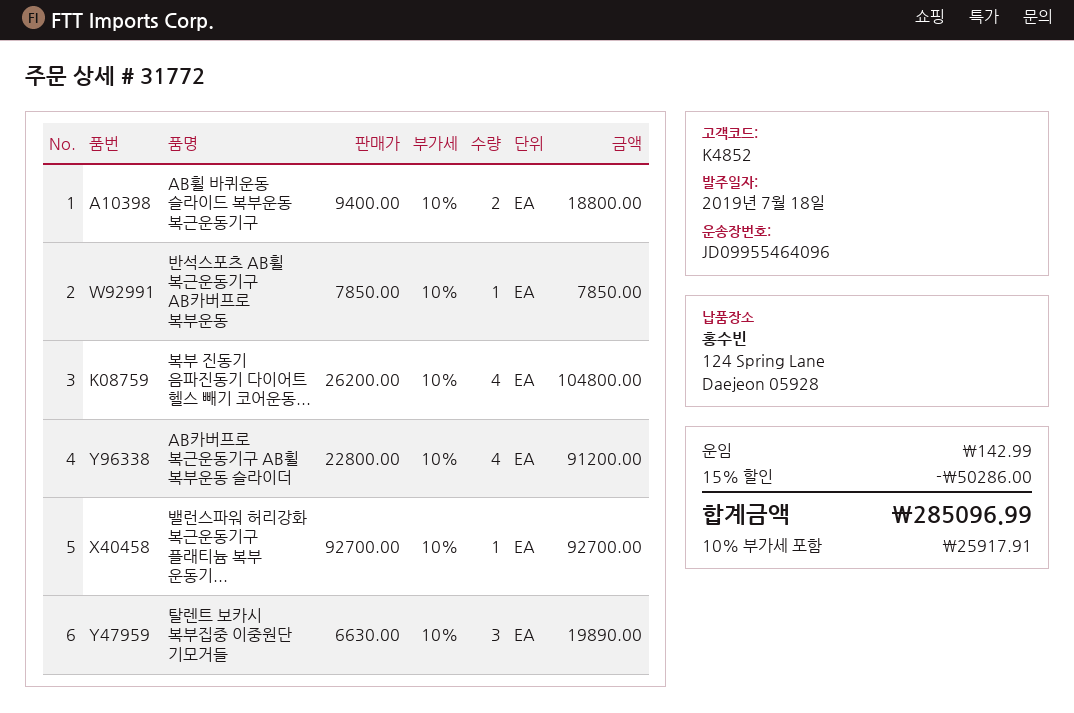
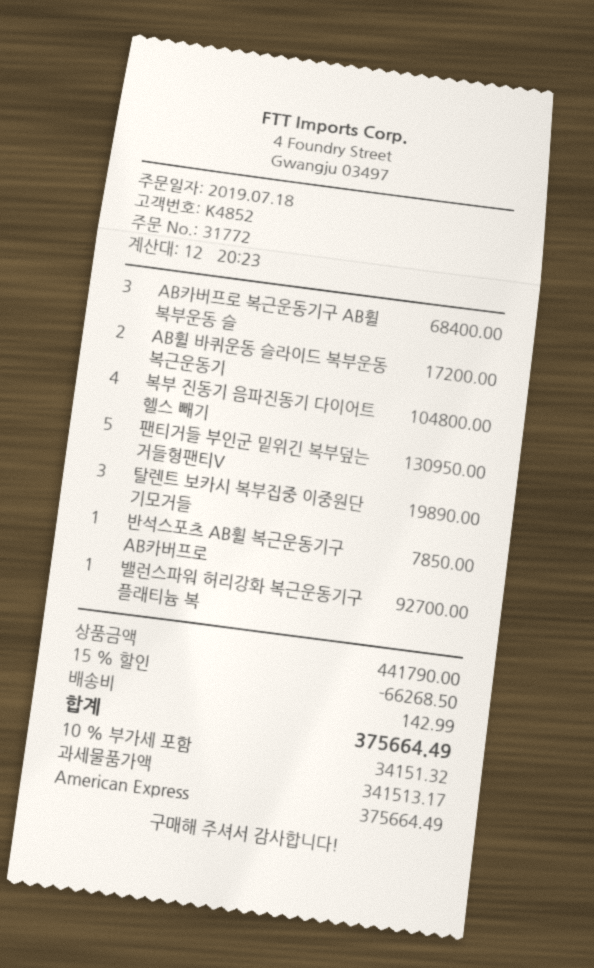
AB휠 바퀴운동 슬라이드 복부운동 복근운동기구: 2 for 18800.00 -> 2 for 17200.00
AB카버프로 복근운동기구 AB휠 복부운동 슬라이더: 4 for 91200.00 -> 3 for 68400.00
팬티거들 부인군 밑위긴 복부덮는 거들형팬티V: none -> 5 for 130950.00
discount: 15% = 50286.00 -> 15% = 66268.50
tax: 10% = 25917.91 -> 10% = 34151.32
total: 285096.99 -> 375664.49

